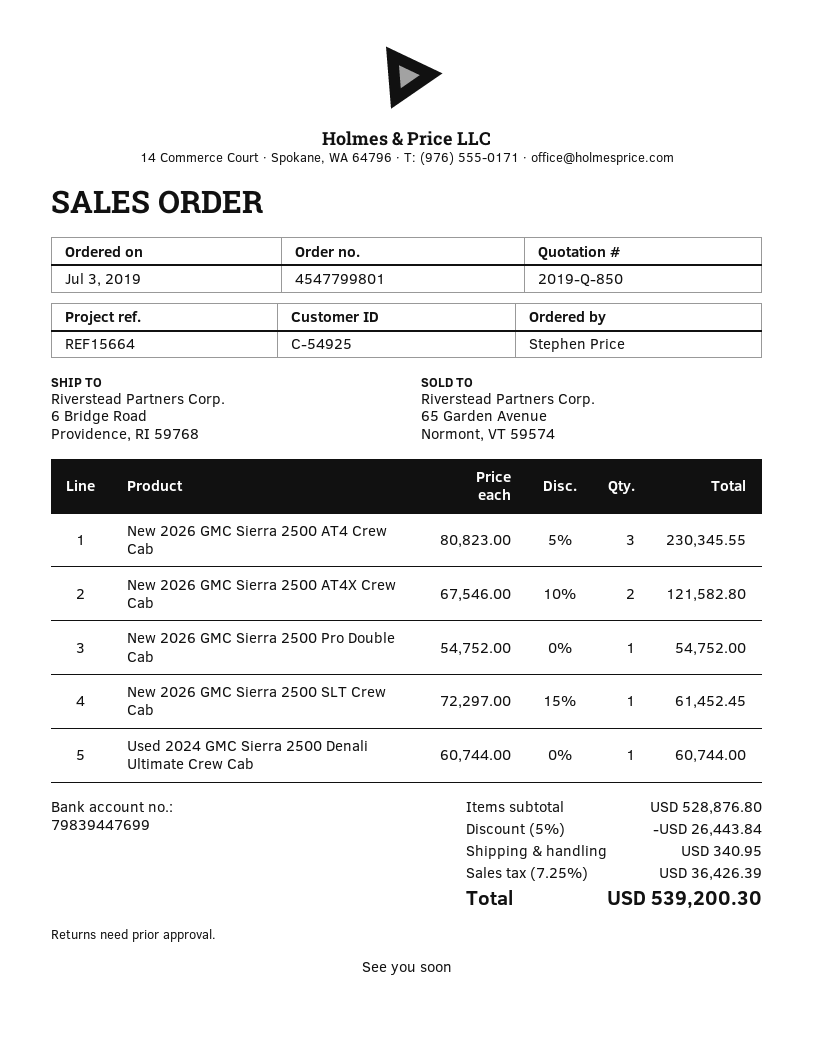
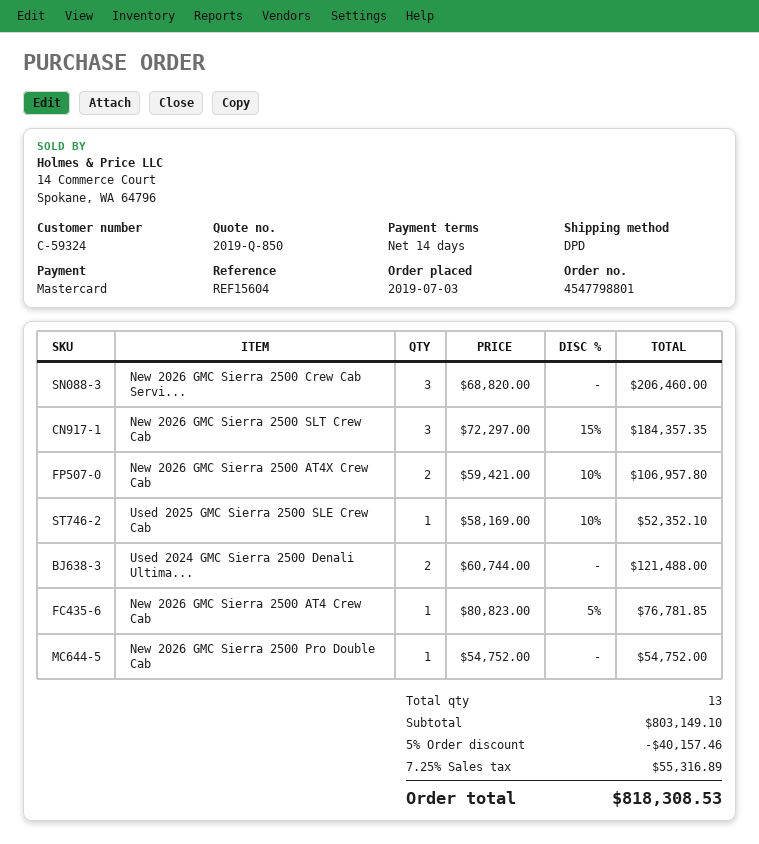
order number: 4547799801 -> 4547798801
customer number: C-54925 -> C-59324
reference: REF15664 -> REF15604
New 2026 GMC Sierra 2500 AT4 Crew Cab: 3 x 80823.00 - 5% = 230345.55 -> 1 x 80823.00 - 5% = 76781.85
New 2026 GMC Sierra 2500 AT4X Crew Cab: 2 x 67546.00 - 10% = 121582.80 -> 2 x 59421.00 - 10% = 106957.80
New 2026 GMC Sierra 2500 SLT Crew Cab: 1 x 72297.00 - 15% = 61452.45 -> 3 x 72297.00 - 15% = 184357.35
Used 2024 GMC Sierra 2500 Denali Ultimate Crew Cab: 1 x 60744.00 = 60744.00 -> 2 x 60744.00 = 121488.00
New 2026 GMC Sierra 2500 Crew Cab Servi...: none -> 3 x 68820.00 = 206460.00
Used 2025 GMC Sierra 2500 SLE Crew Cab: none -> 1 x 58169.00 - 10% = 52352.10
subtotal: 528876.80 -> 803149.10
discount: 5% = 26443.84 -> 5% = 40157.46
shipping: 340.95 -> none
tax: 7.25% = 36426.39 -> 7.25% = 55316.89
total: 539200.30 -> 818308.53

